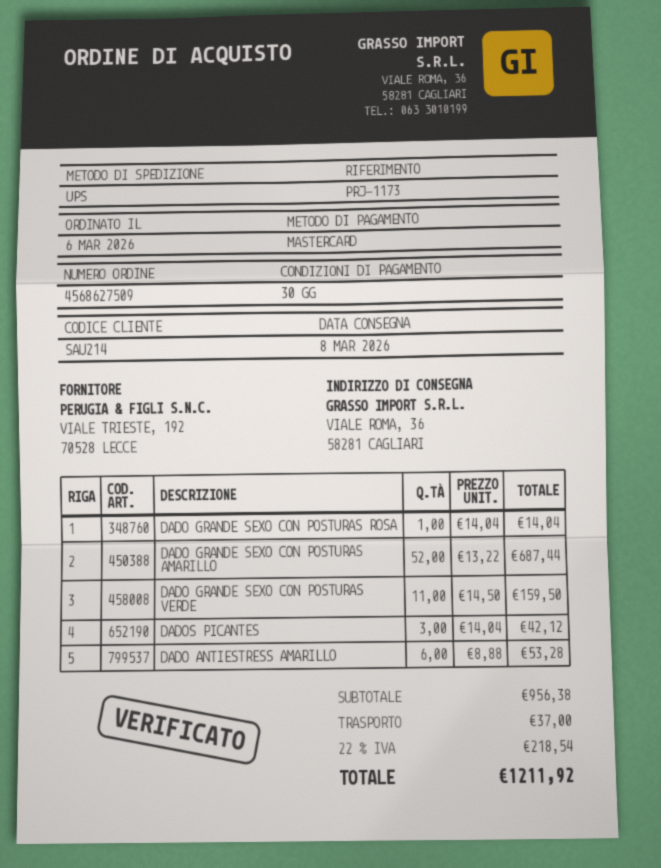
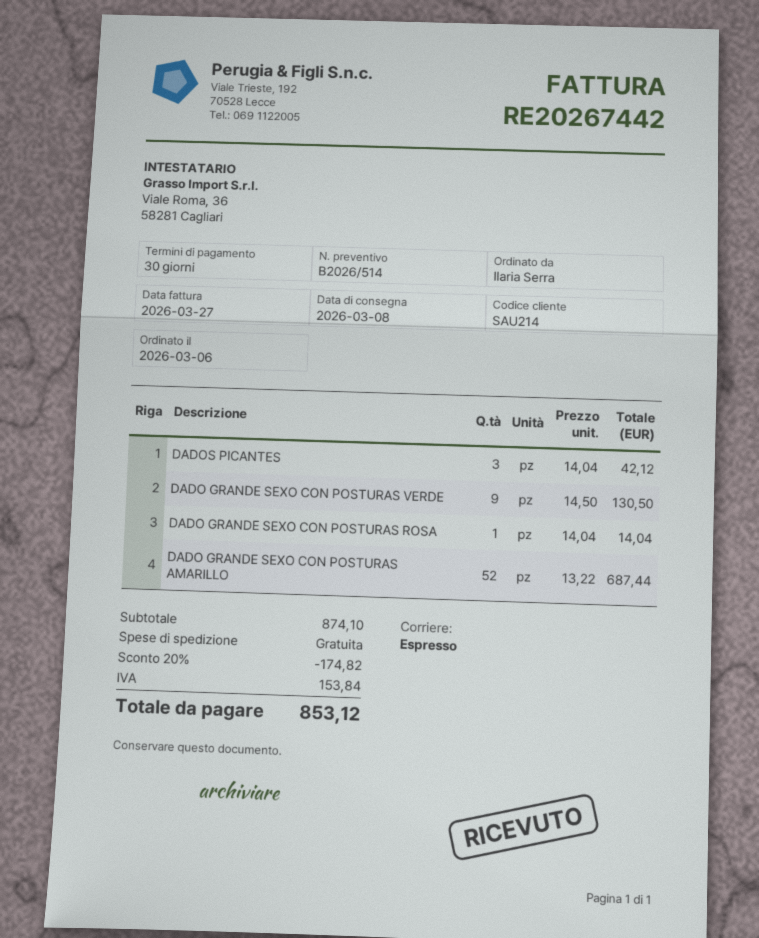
shipping method: UPS -> express
DADO GRANDE SEXO CON POSTURAS VERDE: 11 x 14.50 = 159.50 -> 9 x 14.50 = 130.50
DADO ANTIESTRESS AMARILLO: 6 x 8.88 = 53.28 -> none
subtotal: 956.38 -> 874.10
discount: none -> 20% = 174.82
shipping: 37.00 -> 0.00
tax: 218.54 -> 153.84
total: 1211.92 -> 853.12

